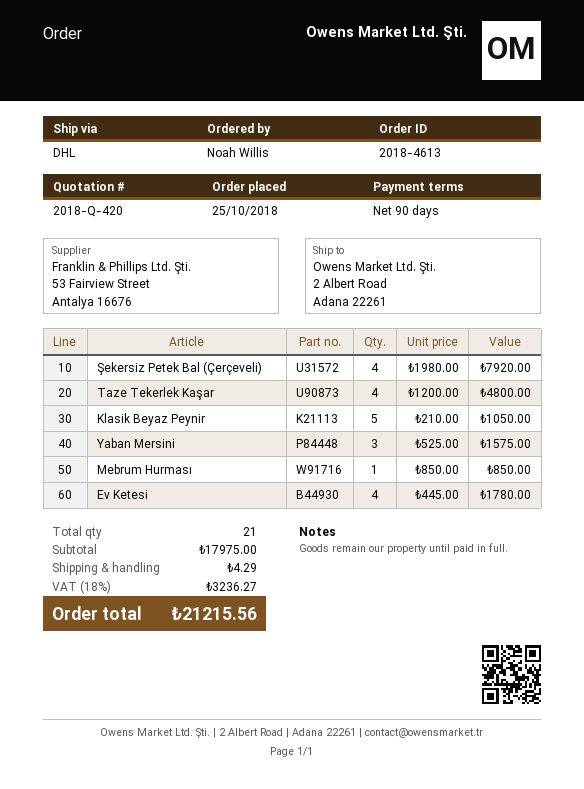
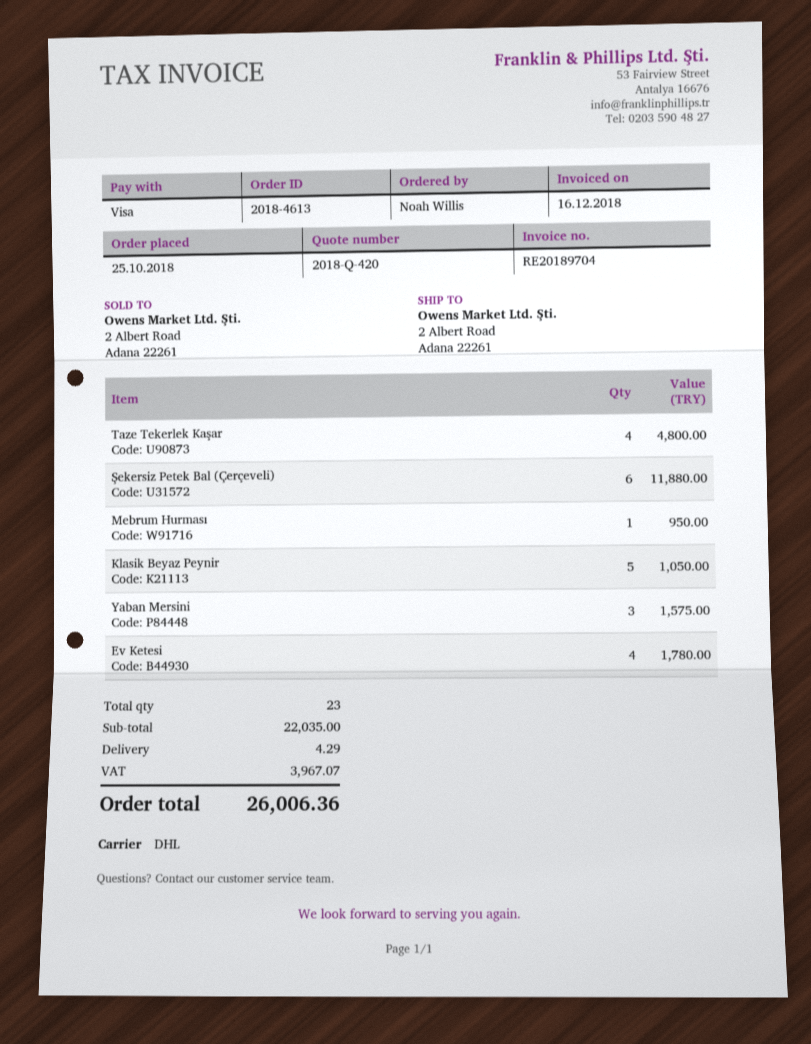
Şekersiz Petek Bal (Çerçeveli): 4 for 7920.00 -> 6 for 11880.00
Mebrum Hurması: 1 for 850.00 -> 1 for 950.00
total quantity: 21 -> 23
subtotal: 17975.00 -> 22035.00
tax: 3236.27 -> 3967.07
total: 21215.56 -> 26006.36

